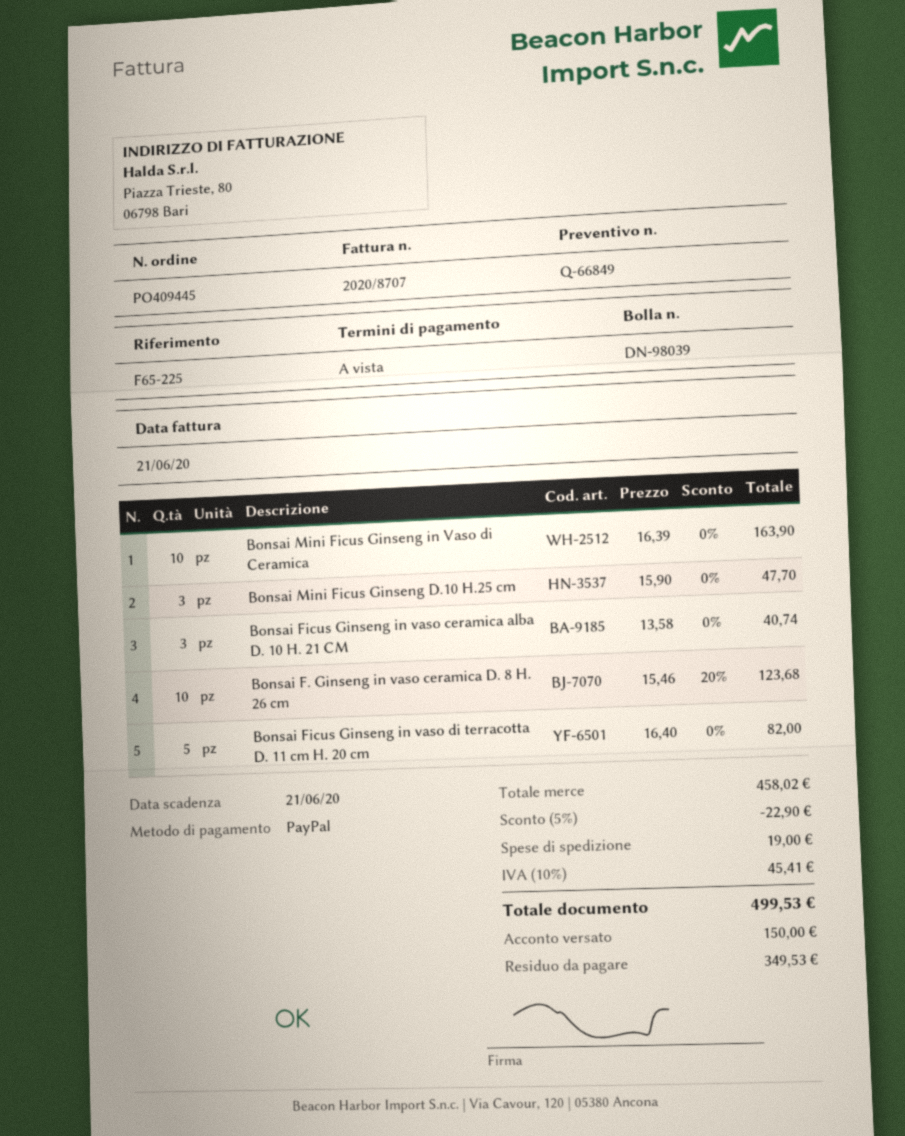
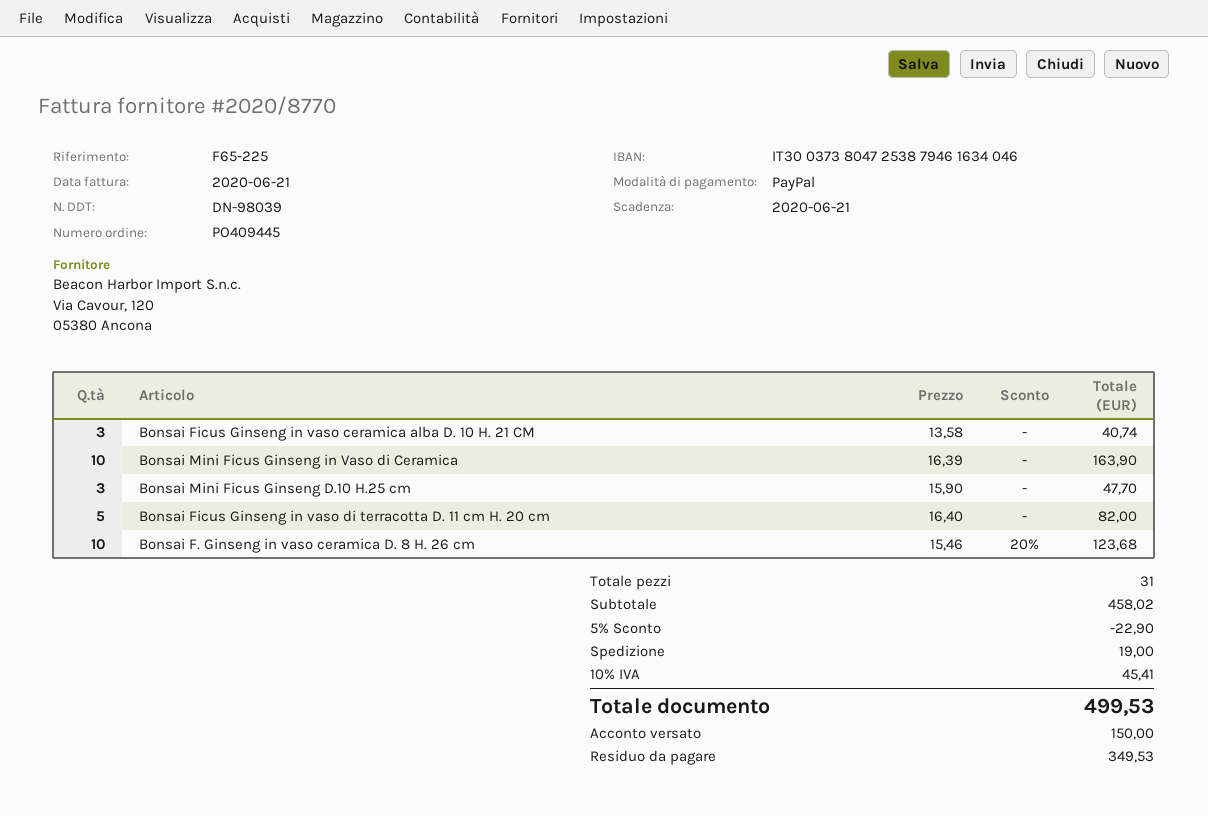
invoice number: 2020/8707 -> 2020/8770

